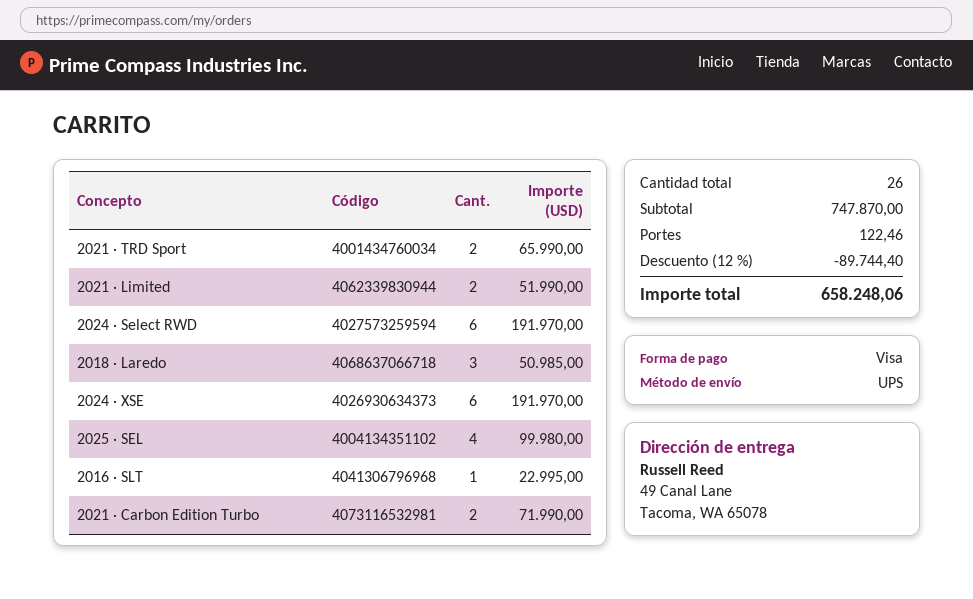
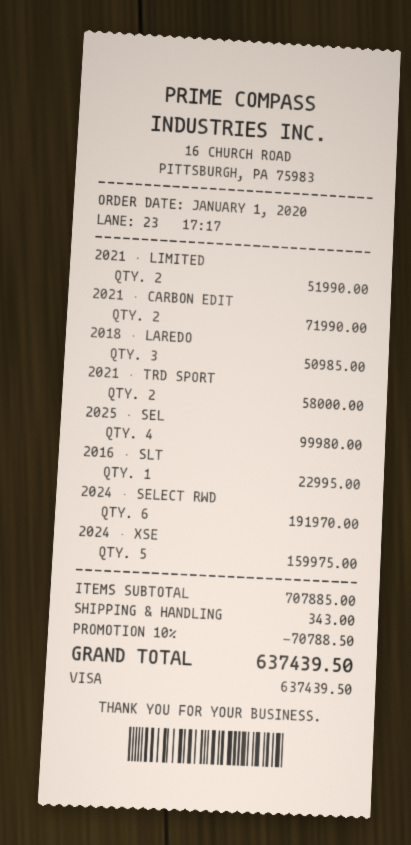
2021 · TRD Sport: 2 for 65990.00 -> 2 for 58000.00
2024 · XSE: 6 for 191970.00 -> 5 for 159975.00
subtotal: 747870.00 -> 707885.00
discount: 12% = 89744.40 -> 10% = 70788.50
shipping: 122.46 -> 343.00
total: 658248.06 -> 637439.50

